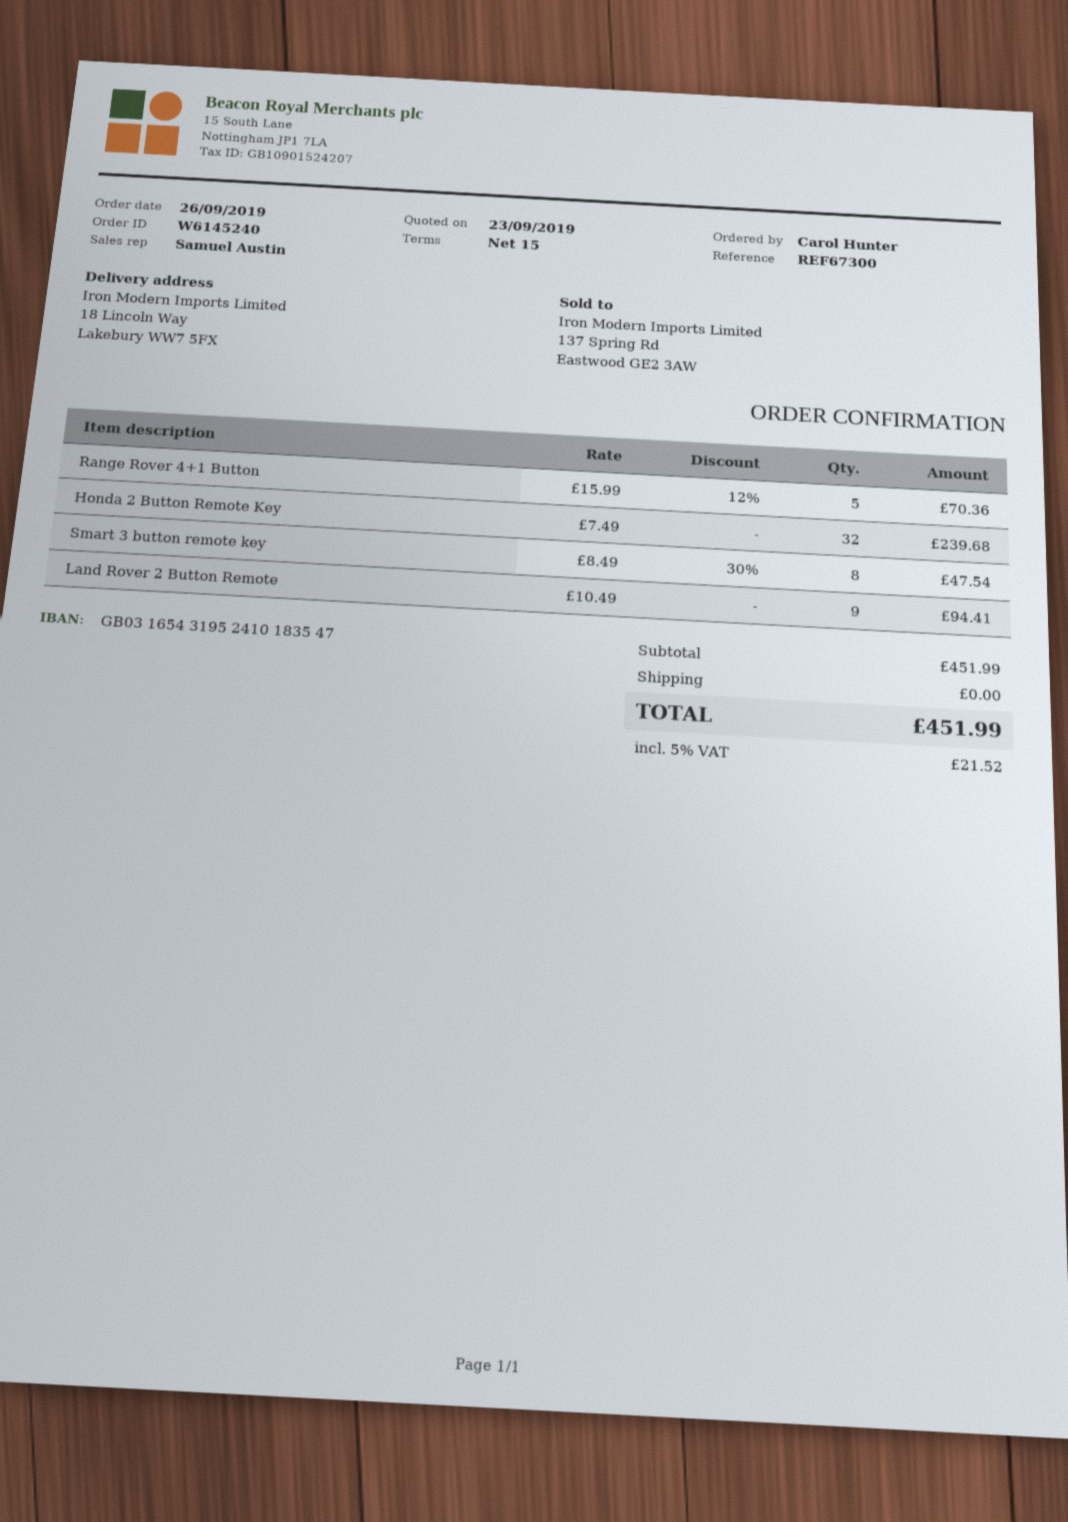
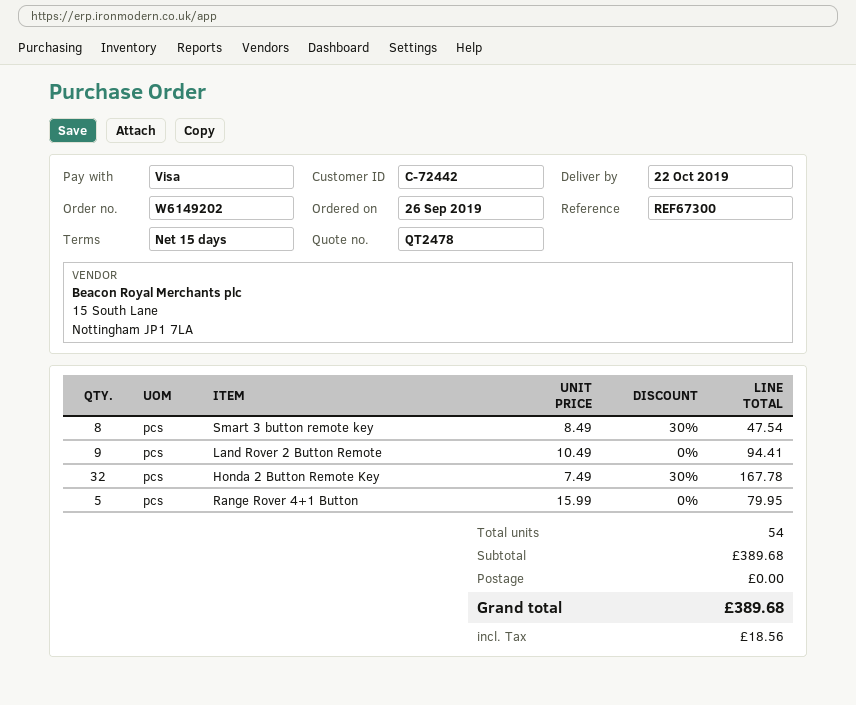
order number: W6145240 -> W6149202
Range Rover 4+1 Button: 5 x 15.99 - 12% = 70.36 -> 5 x 15.99 = 79.95
Honda 2 Button Remote Key: 32 x 7.49 = 239.68 -> 32 x 7.49 - 30% = 167.78
subtotal: 451.99 -> 389.68
tax: 21.52 -> 18.56
total: 451.99 -> 389.68

